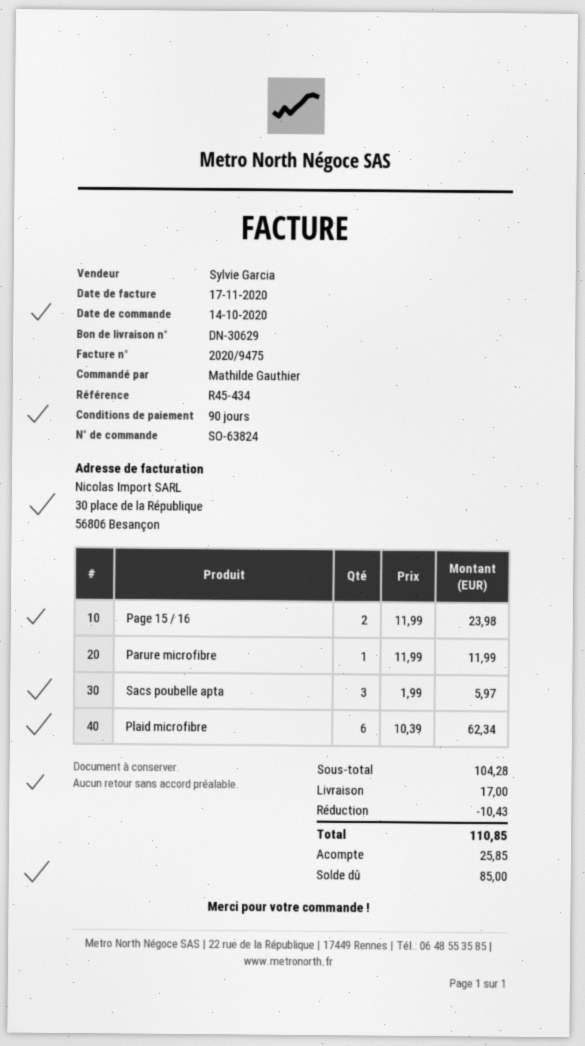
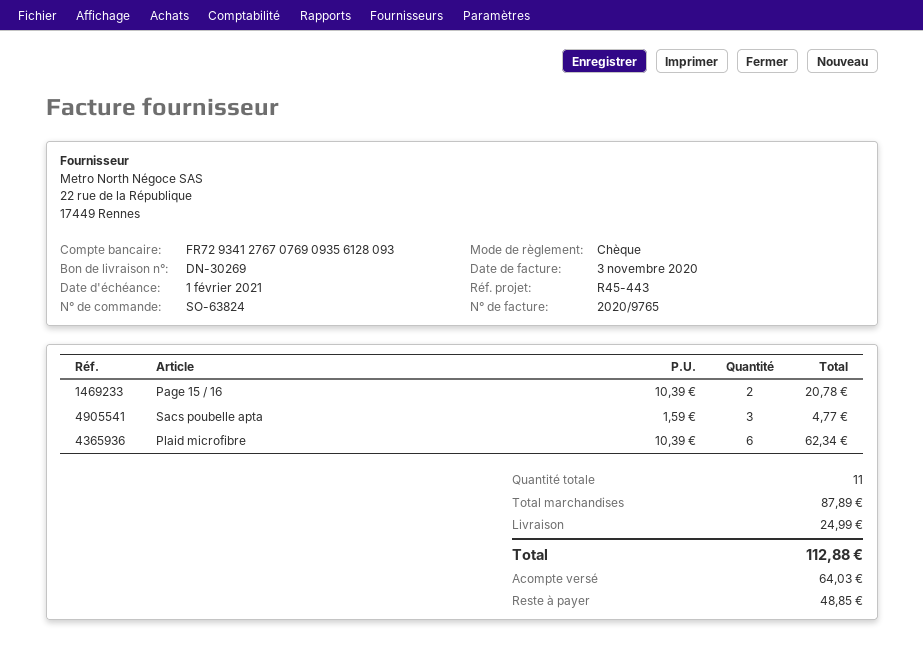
delivery note number: DN-30629 -> DN-30269
invoice number: 2020/9475 -> 2020/9765
invoice date: 2020-11-17 -> 2020-11-03
reference: R45-434 -> R45-443
Page 15 / 16: 2 x 11.99 = 23.98 -> 2 x 10.39 = 20.78
Parure microfibre: 1 x 11.99 = 11.99 -> none
Sacs poubelle apta: 3 x 1.99 = 5.97 -> 3 x 1.59 = 4.77
subtotal: 104.28 -> 87.89
discount: 10.43 -> none
shipping: 17.00 -> 24.99
total: 110.85 -> 112.88
deposit: 25.85 -> 64.03
balance: 85.00 -> 48.85

